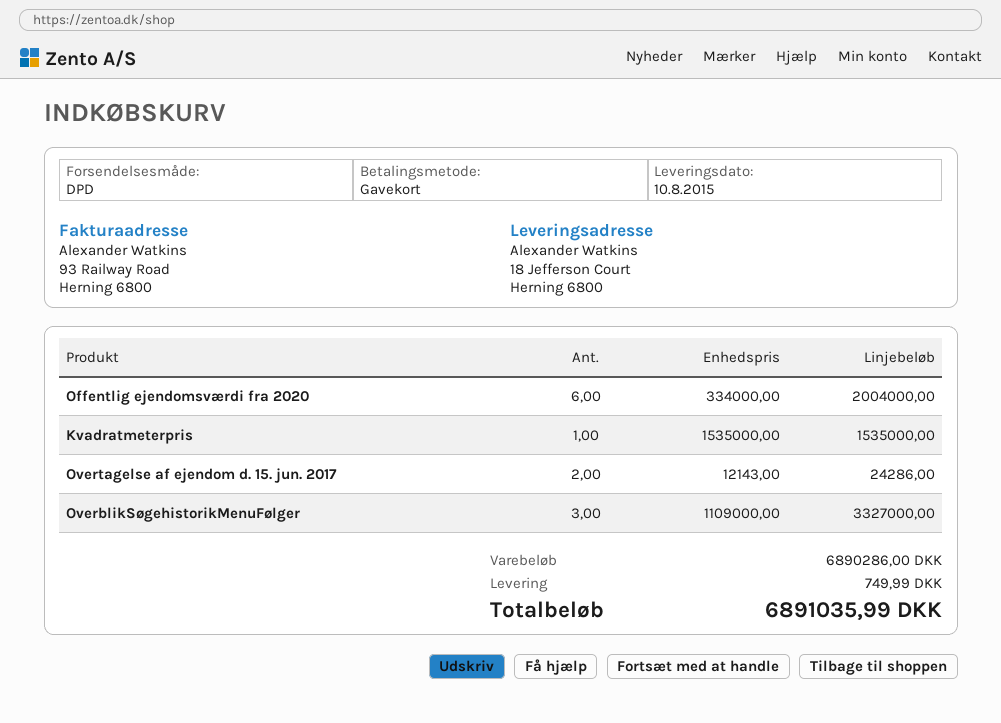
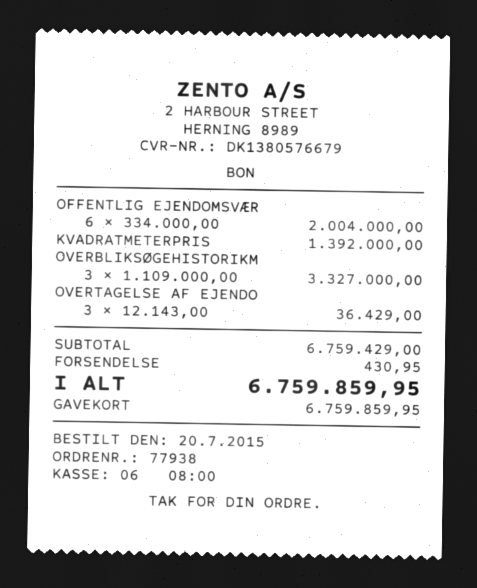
Kvadratmeterpris: 1 x 1535000.00 = 1535000.00 -> 1 x 1392000.00 = 1392000.00
Overtagelse af ejendom d. 15. jun. 2017: 2 x 12143.00 = 24286.00 -> 3 x 12143.00 = 36429.00
subtotal: 6890286.00 -> 6759429.00
shipping: 749.99 -> 430.95
total: 6891035.99 -> 6759859.95

